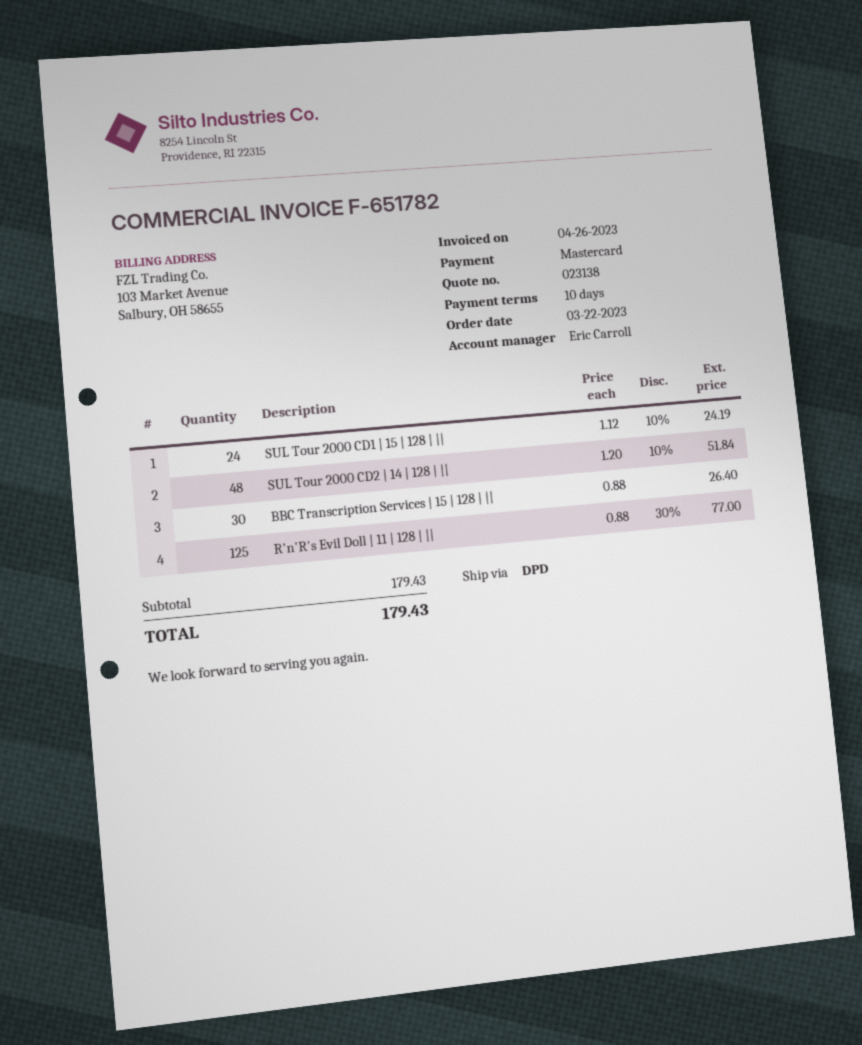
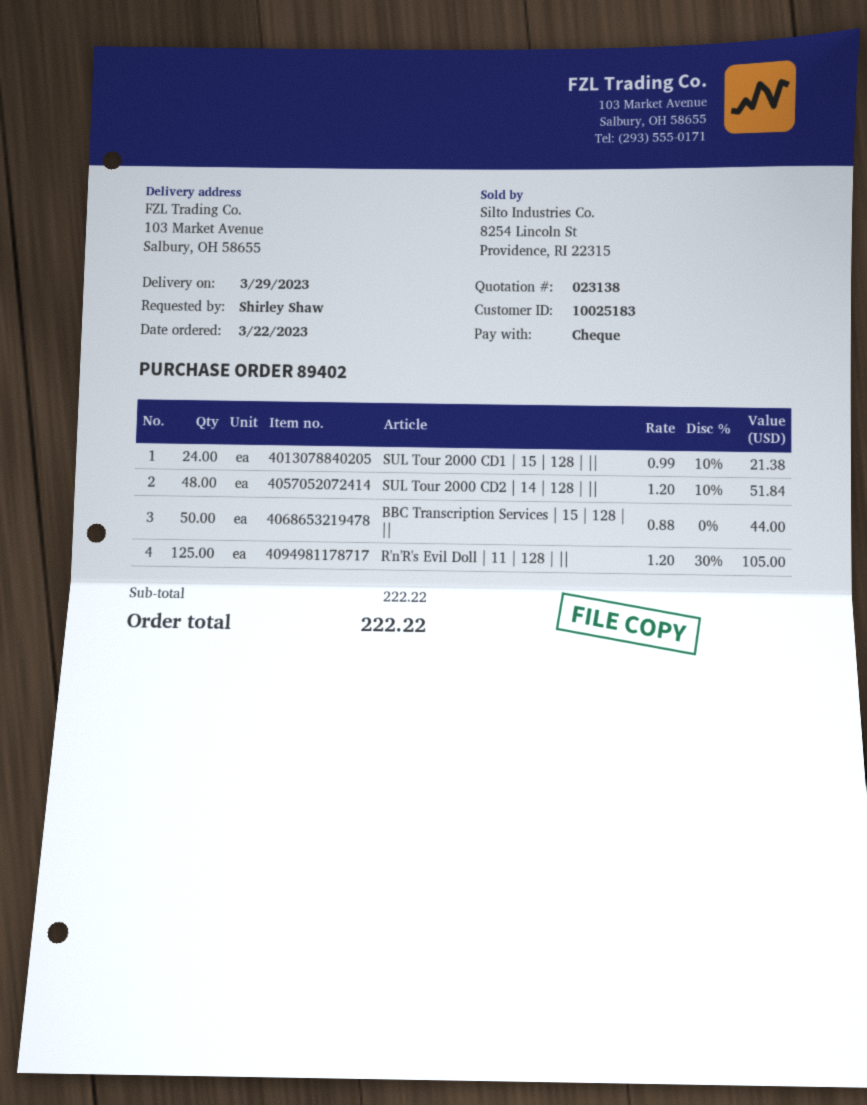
payment method: Mastercard -> cheque
SUL Tour 2000 CD1 | 15 | 128 | ||: 24 x 1.12 - 10% = 24.19 -> 24 x 0.99 - 10% = 21.38
BBC Transcription Services | 15 | 128 | ||: 30 x 0.88 = 26.40 -> 50 x 0.88 = 44.00
R'n'R's Evil Doll | 11 | 128 | ||: 125 x 0.88 - 30% = 77.00 -> 125 x 1.20 - 30% = 105.00
subtotal: 179.43 -> 222.22
total: 179.43 -> 222.22

